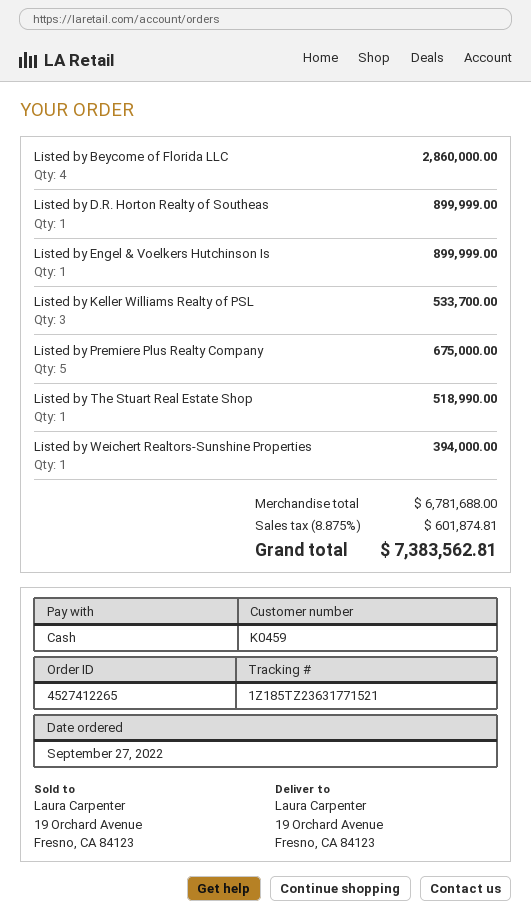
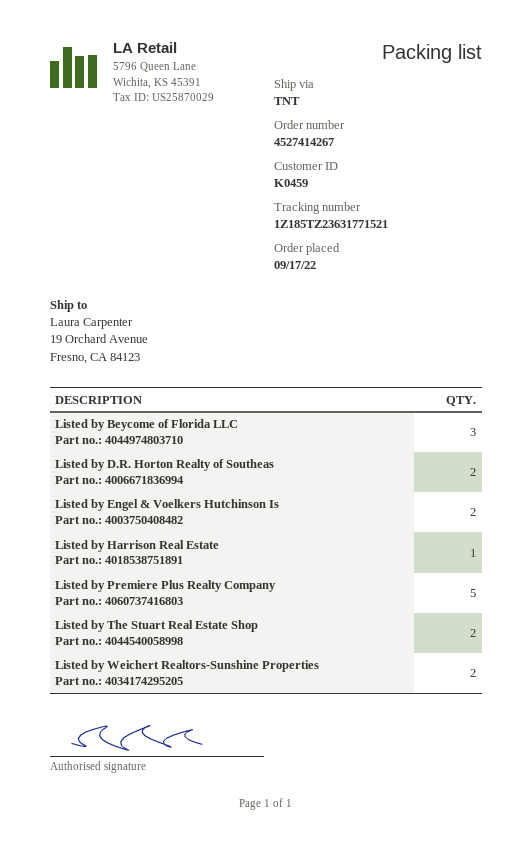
order number: 4527412265 -> 4527414267
order date: 2022-09-27 -> 2022-09-17
Listed by Beycome of Florida LLC: 4 -> 3
Listed by D.R. Horton Realty of Southeas: 1 -> 2
Listed by Engel & Voelkers Hutchinson Is: 1 -> 2
Listed by Keller Williams Realty of PSL: 3 -> none
Listed by The Stuart Real Estate Shop: 1 -> 2
Listed by Weichert Realtors-Sunshine Properties: 1 -> 2
Listed by Harrison Real Estate: none -> 1

